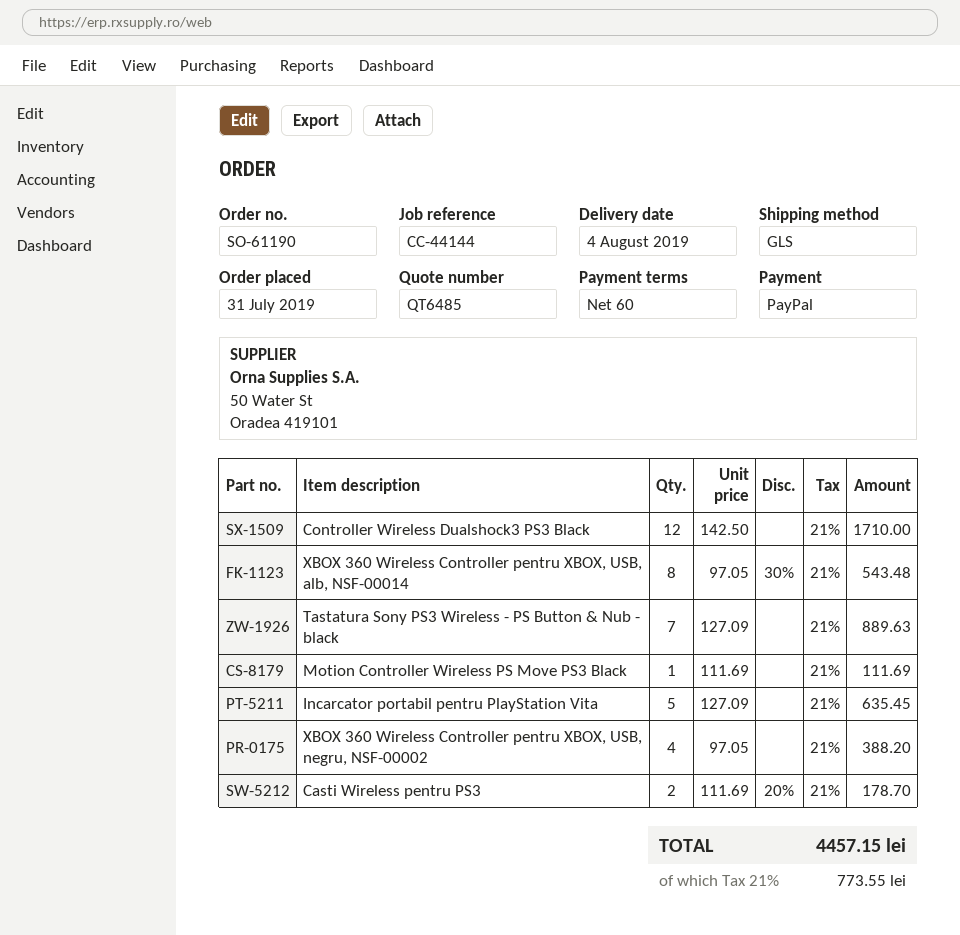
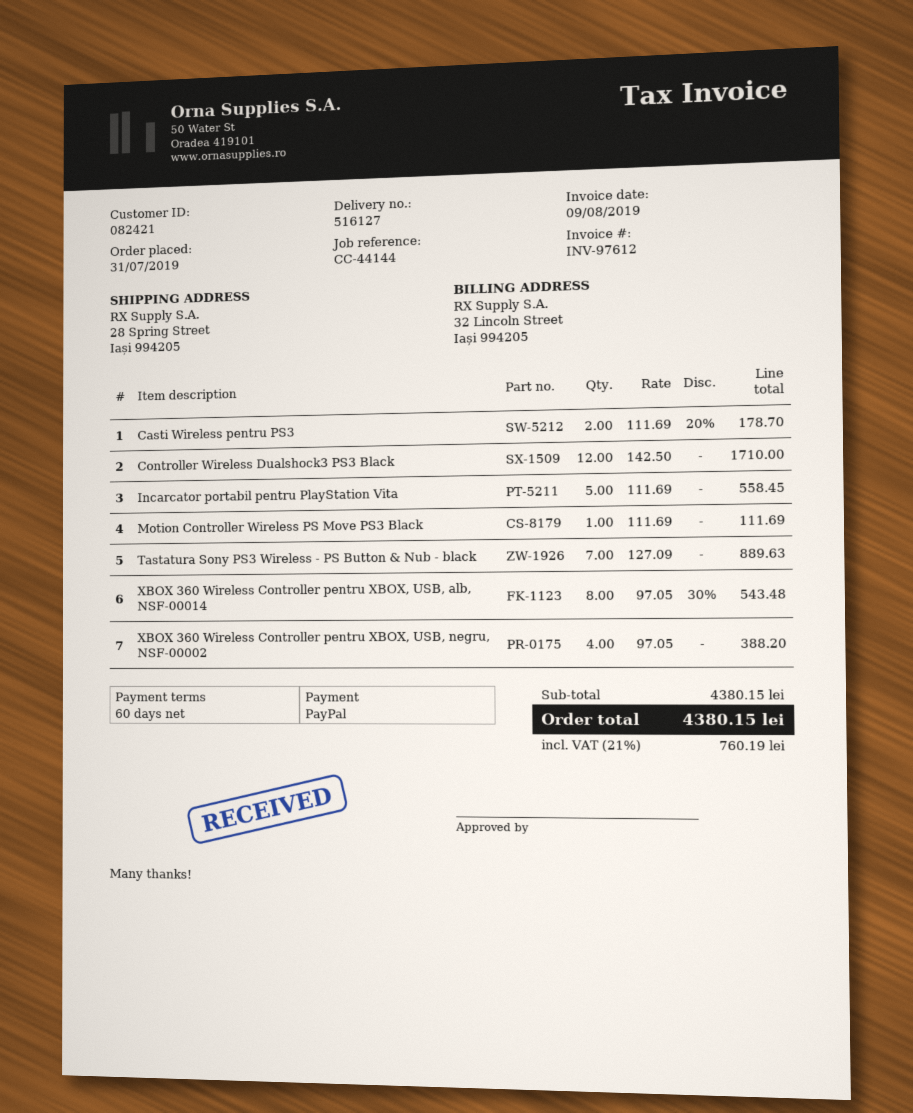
Incarcator portabil pentru PlayStation Vita: 5 x 127.09 = 635.45 -> 5 x 111.69 = 558.45
tax: 21% = 773.55 -> 21% = 760.19
total: 4457.15 -> 4380.15

